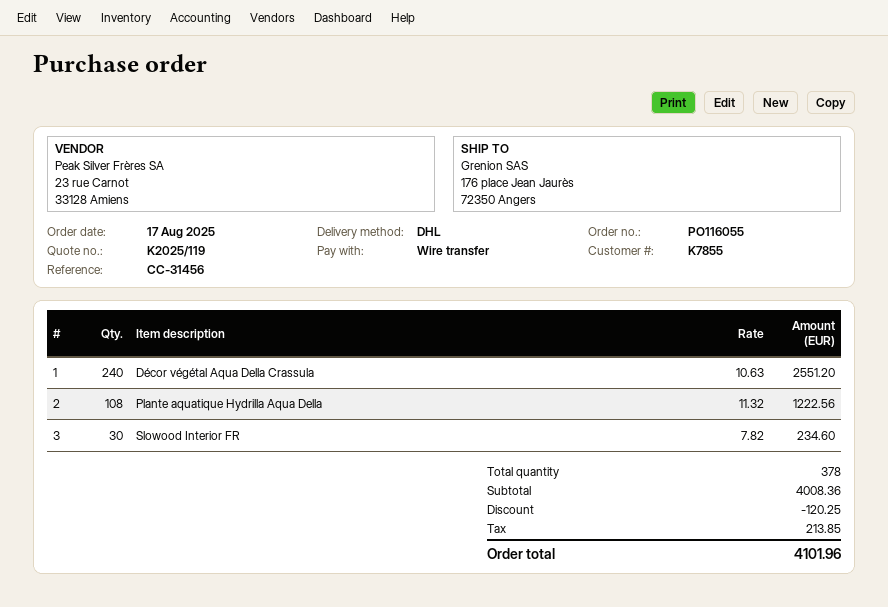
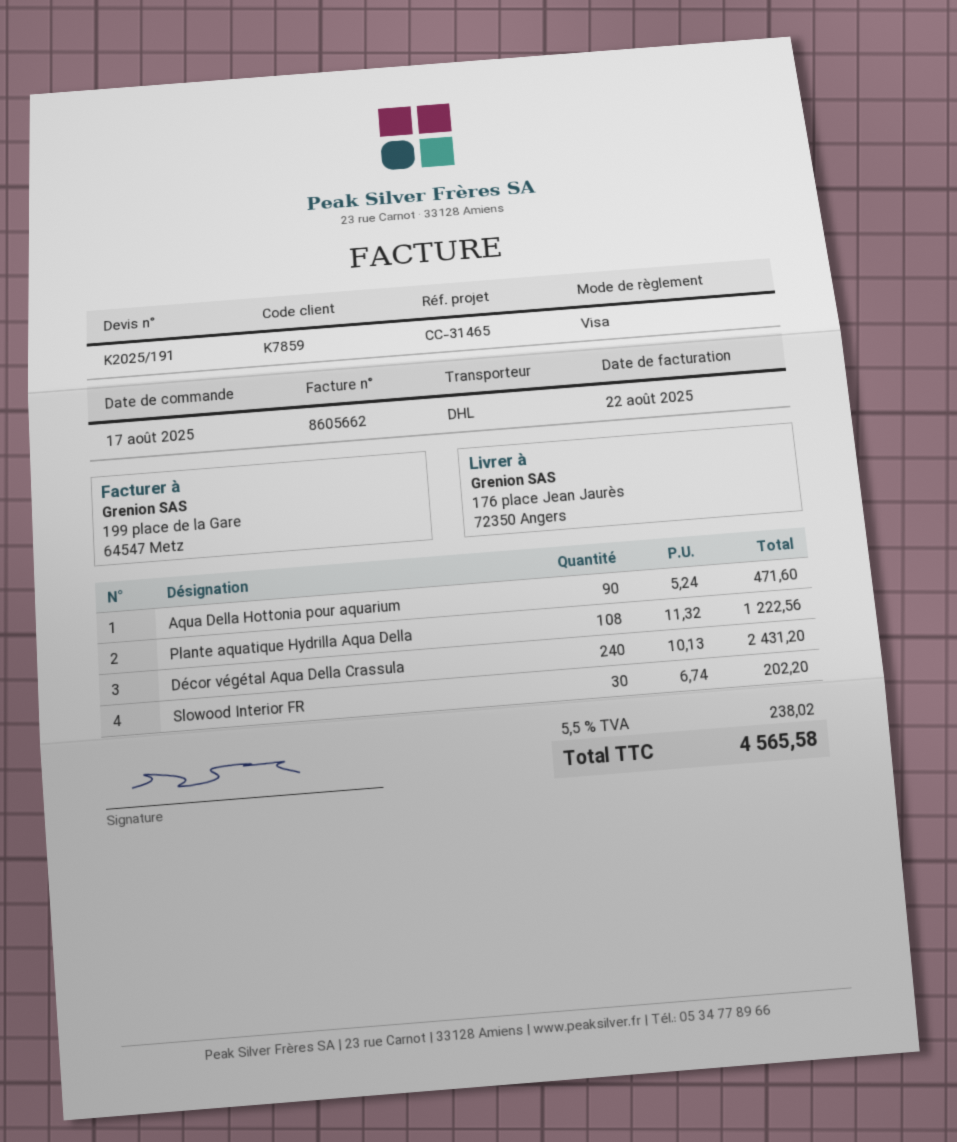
quote number: K2025/119 -> K2025/191
customer number: K7855 -> K7859
reference: CC-31456 -> CC-31465
payment method: bank transfer -> Visa
Décor végétal Aqua Della Crassula: 240 x 10.63 = 2551.20 -> 240 x 10.13 = 2431.20
Slowood Interior FR: 30 x 7.82 = 234.60 -> 30 x 6.74 = 202.20
Aqua Della Hottonia pour aquarium: none -> 90 x 5.24 = 471.60
discount: 120.25 -> none
tax: 213.85 -> 238.02
total: 4101.96 -> 4565.58

